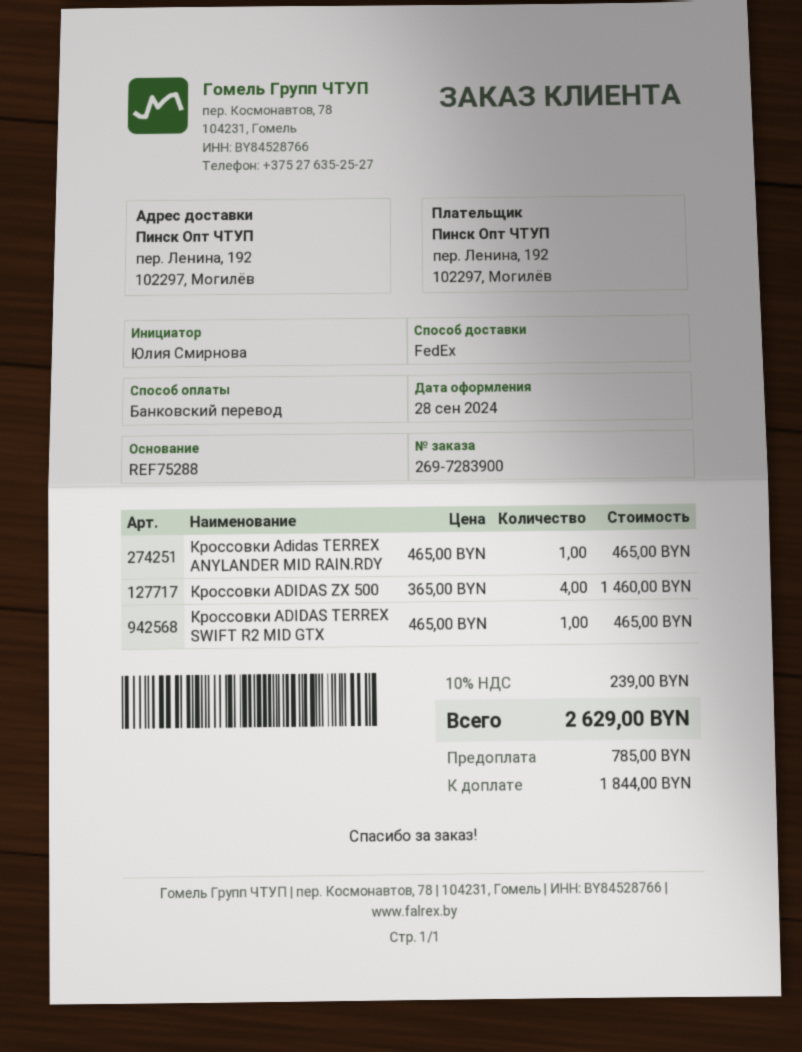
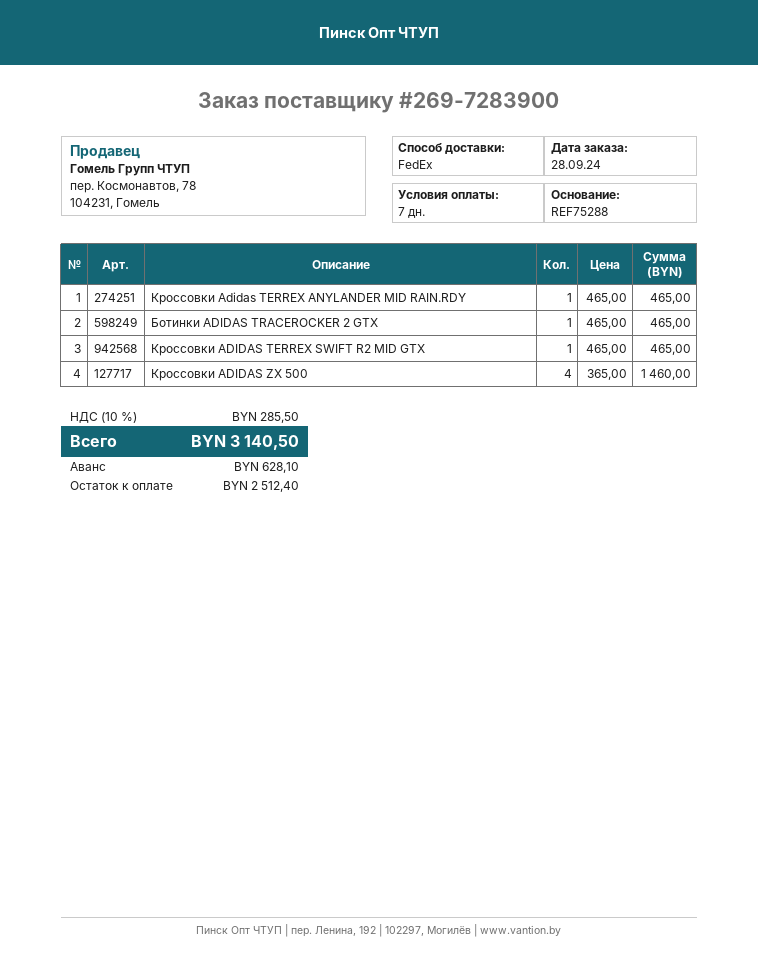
Ботинки ADIDAS TRACEROCKER 2 GTX: none -> 1 x 465.00 = 465.00
tax: 10% = 239.00 -> 10% = 285.50
total: 2629.00 -> 3140.50
deposit: 785.00 -> 628.10
balance: 1844.00 -> 2512.40

